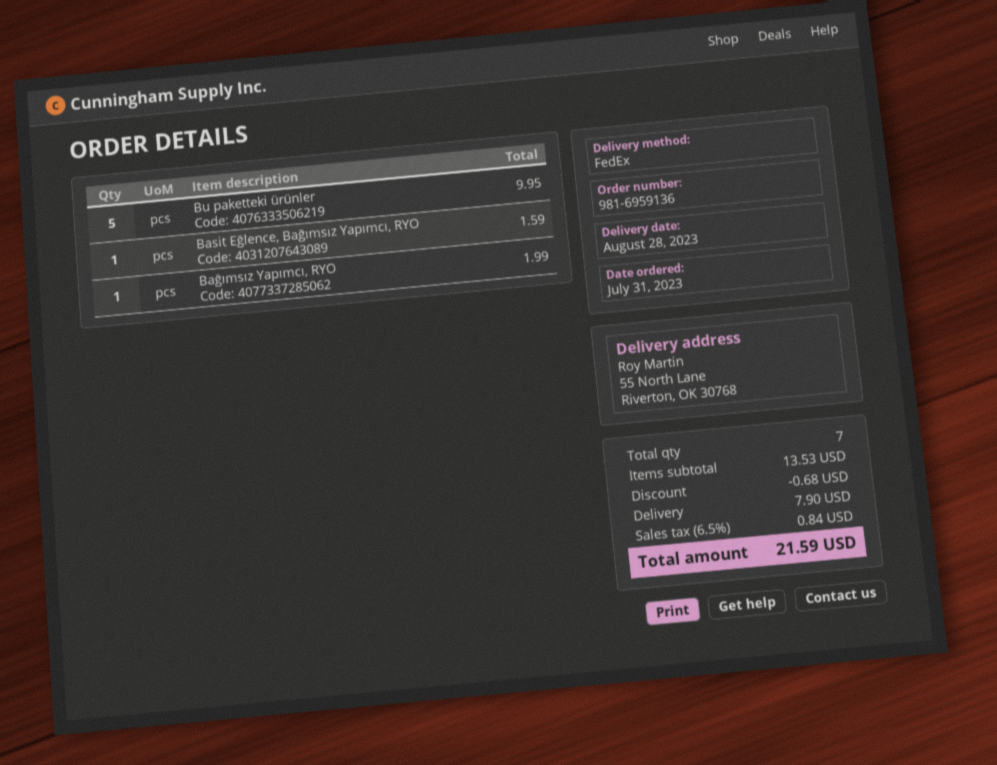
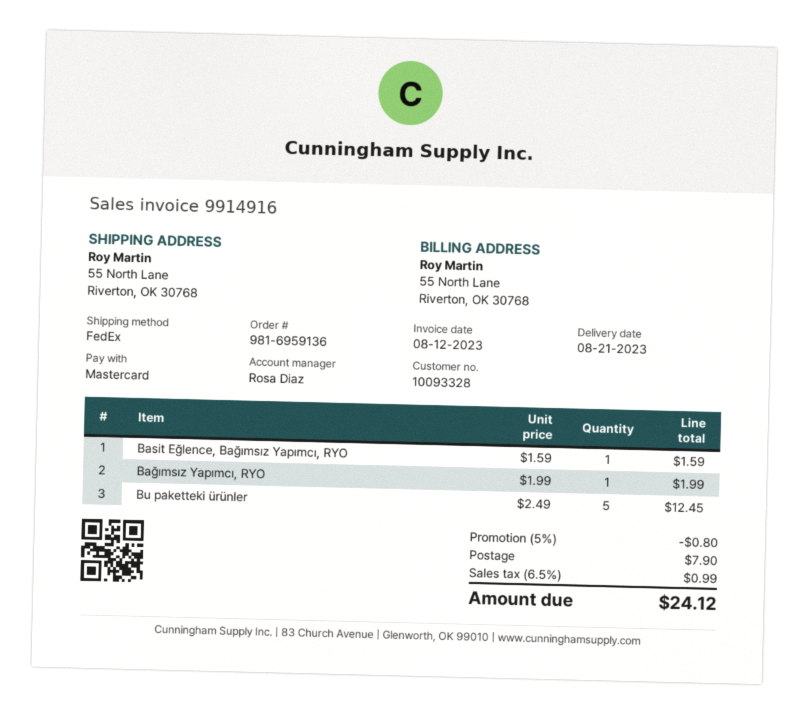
delivery date: 2023-08-28 -> 2023-08-21
Bu paketteki ürünler: 5 for 9.95 -> 5 for 12.45
discount: 0.68 -> 0.80
tax: 6.5% = 0.84 -> 6.5% = 0.99
total: 21.59 -> 24.12

